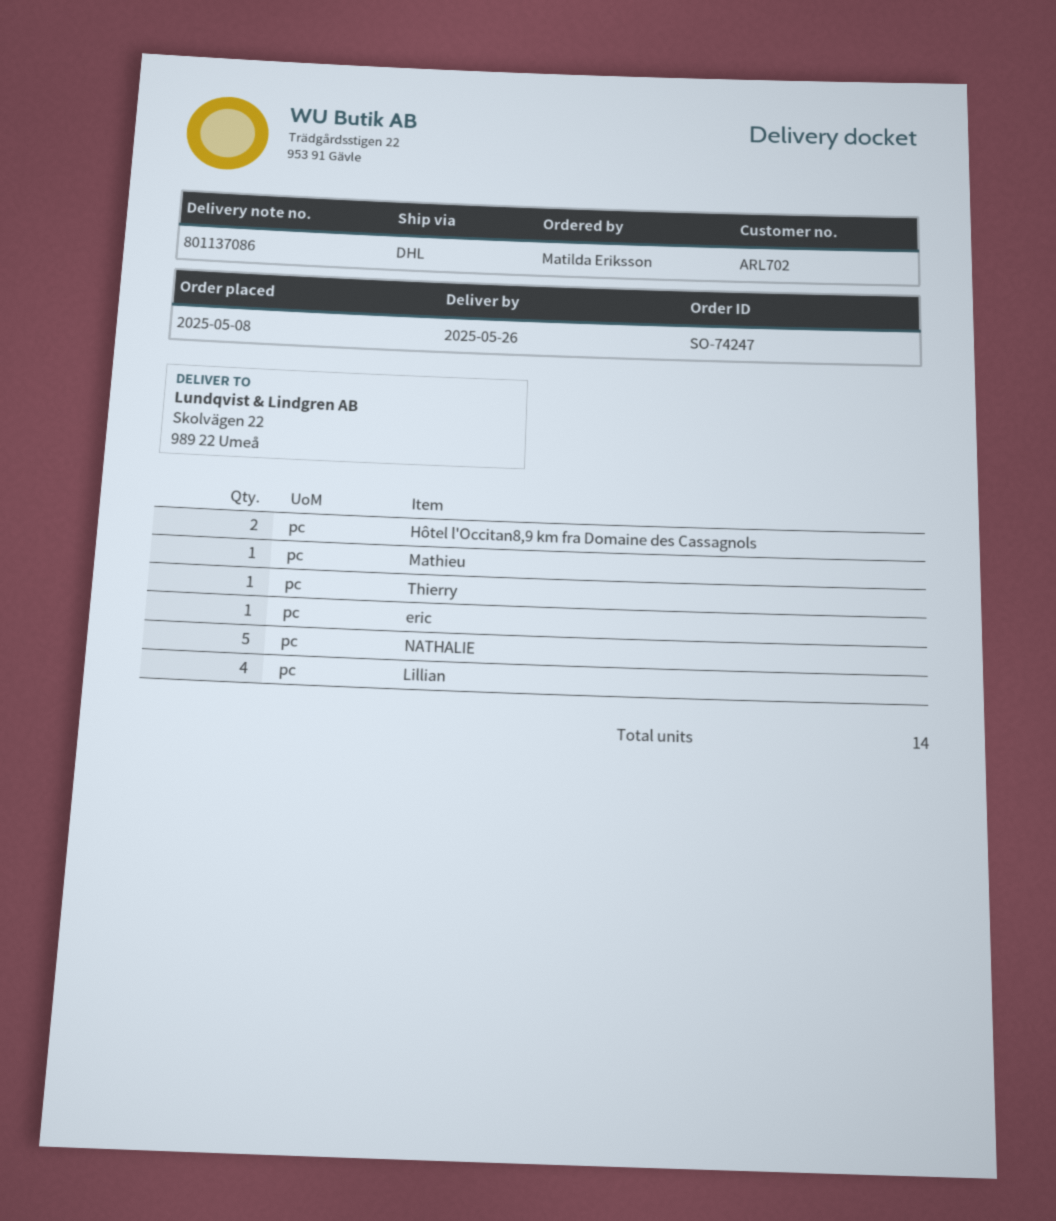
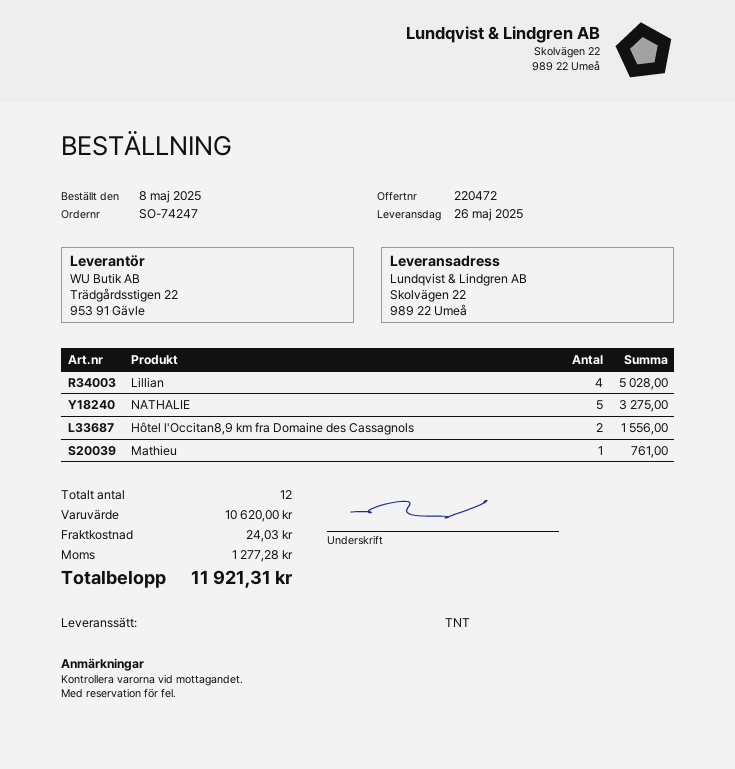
shipping method: DHL -> TNT
Thierry: 1 -> none
eric: 1 -> none
total quantity: 14 -> 12

